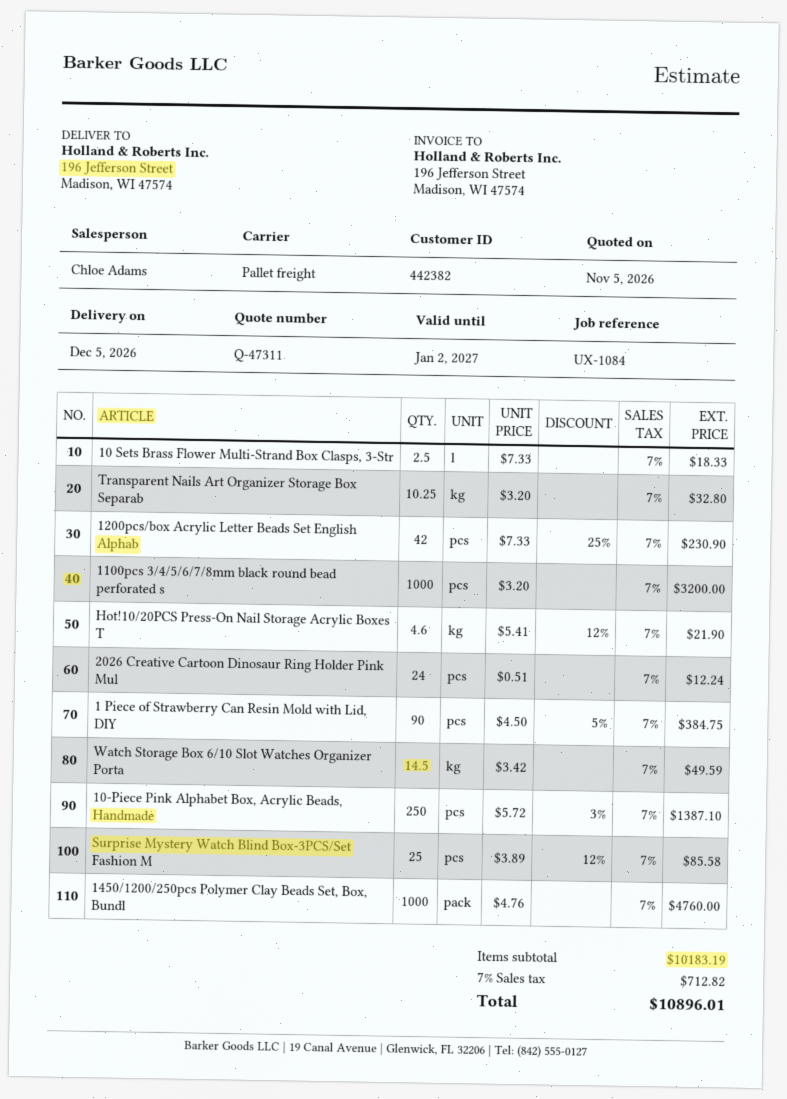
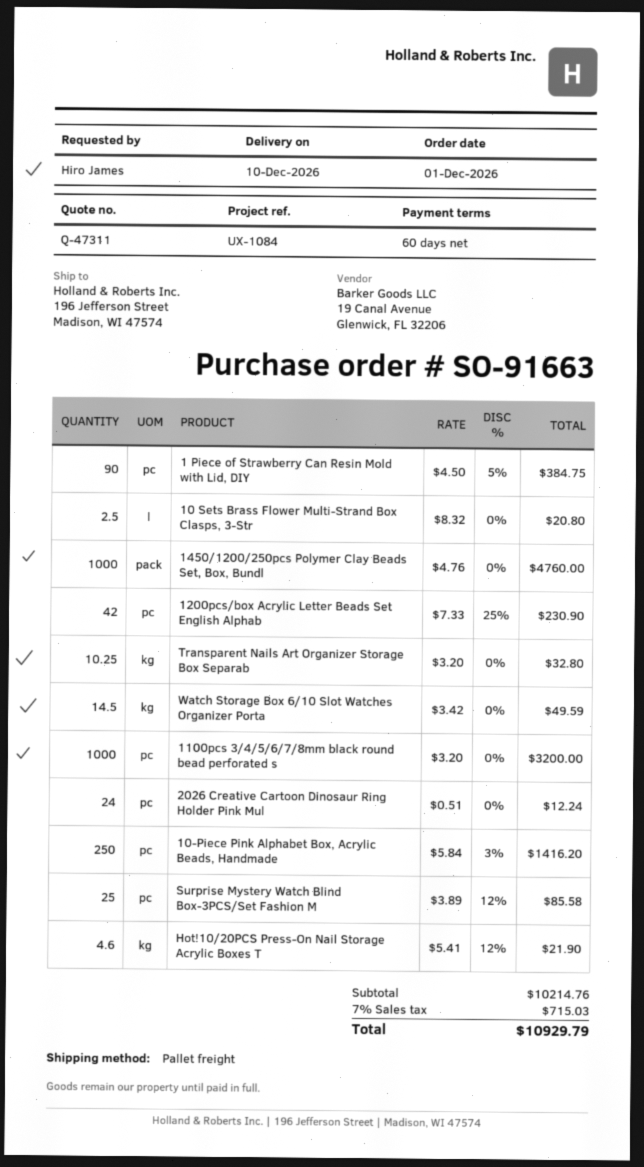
delivery date: 2026-12-05 -> 2026-12-10
10 Sets Brass Flower Multi-Strand Box Clasps, 3-Str: 2.5 x 7.33 = 18.33 -> 2.5 x 8.32 = 20.80
10-Piece Pink Alphabet Box, Acrylic Beads, Handmade: 250 x 5.72 - 3% = 1387.10 -> 250 x 5.84 - 3% = 1416.20
subtotal: 10183.19 -> 10214.76
tax: 7% = 712.82 -> 7% = 715.03
total: 10896.01 -> 10929.79

